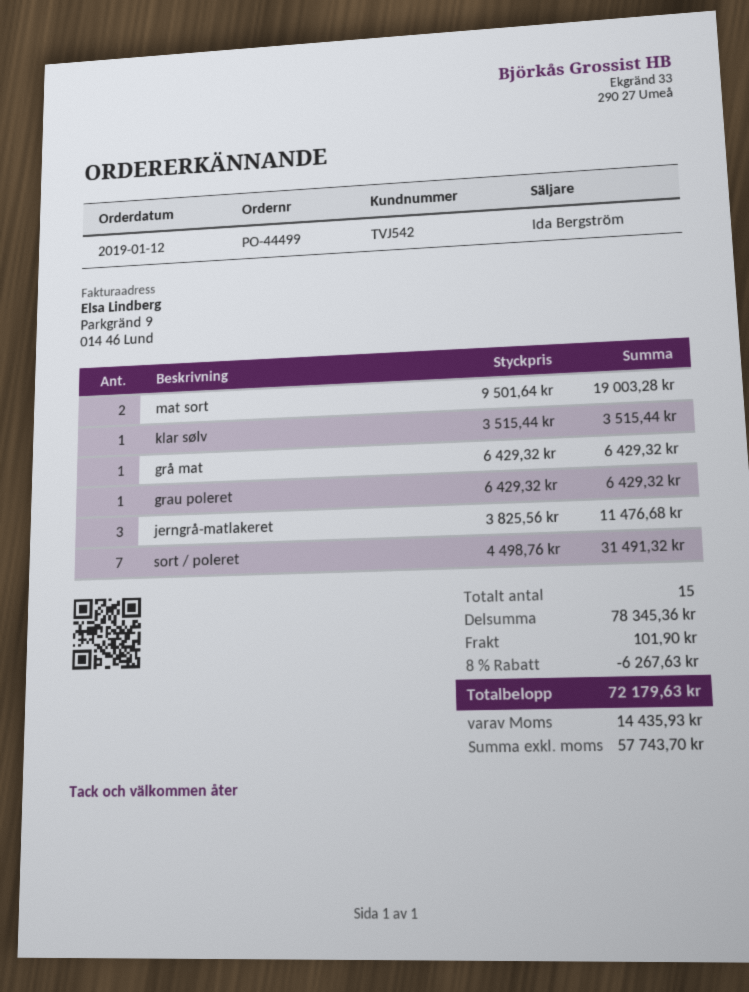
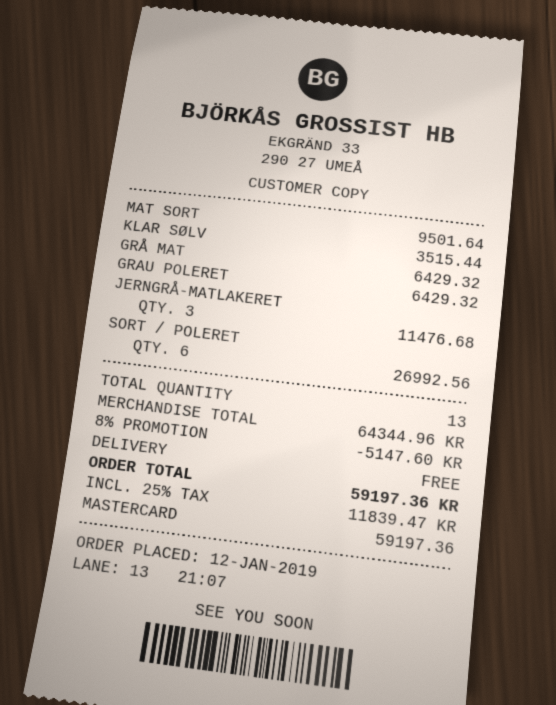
mat sort: 2 for 19003.28 -> 1 for 9501.64
sort / poleret: 7 for 31491.32 -> 6 for 26992.56
total quantity: 15 -> 13
subtotal: 78345.36 -> 64344.96
discount: 8% = 6267.63 -> 8% = 5147.60
shipping: 101.90 -> 0.00
tax: 14435.93 -> 11839.47
total: 72179.63 -> 59197.36

